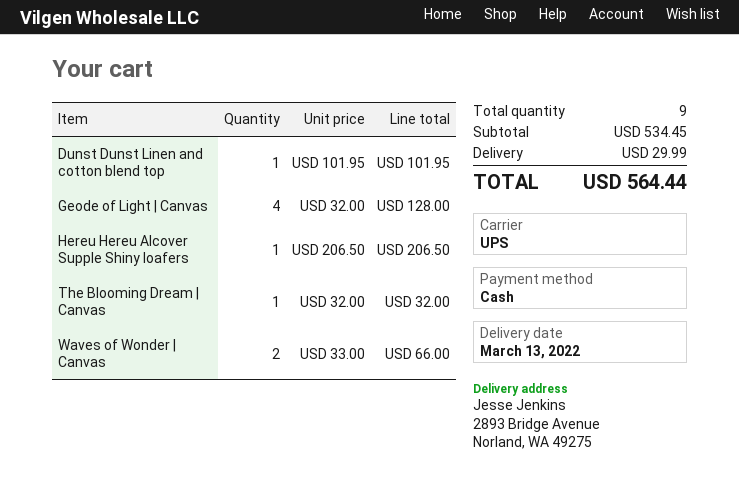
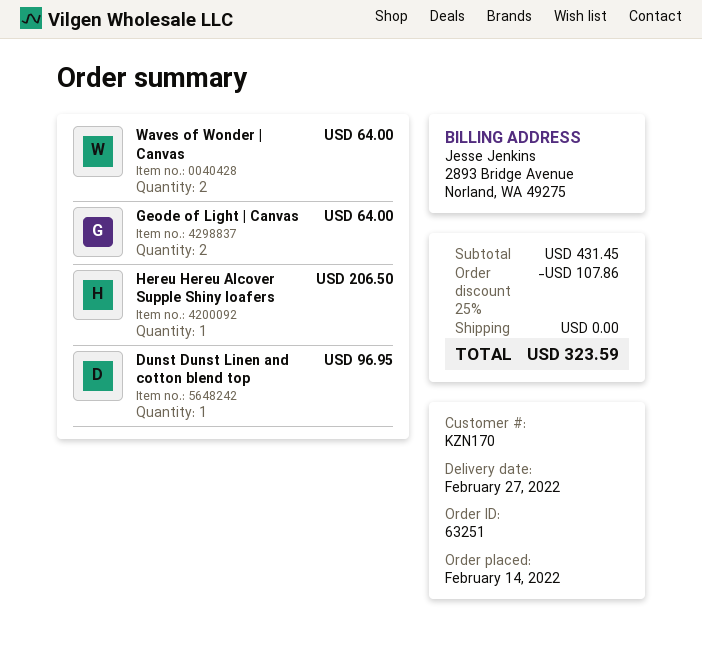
delivery date: 2022-03-13 -> 2022-02-27
Dunst Dunst Linen and cotton blend top: 1 for 101.95 -> 1 for 96.95
Geode of Light | Canvas: 4 for 128.00 -> 2 for 64.00
The Blooming Dream | Canvas: 1 for 32.00 -> none
Waves of Wonder | Canvas: 2 for 66.00 -> 2 for 64.00
subtotal: 534.45 -> 431.45
discount: none -> 25% = 107.86
shipping: 29.99 -> 0.00
total: 564.44 -> 323.59

